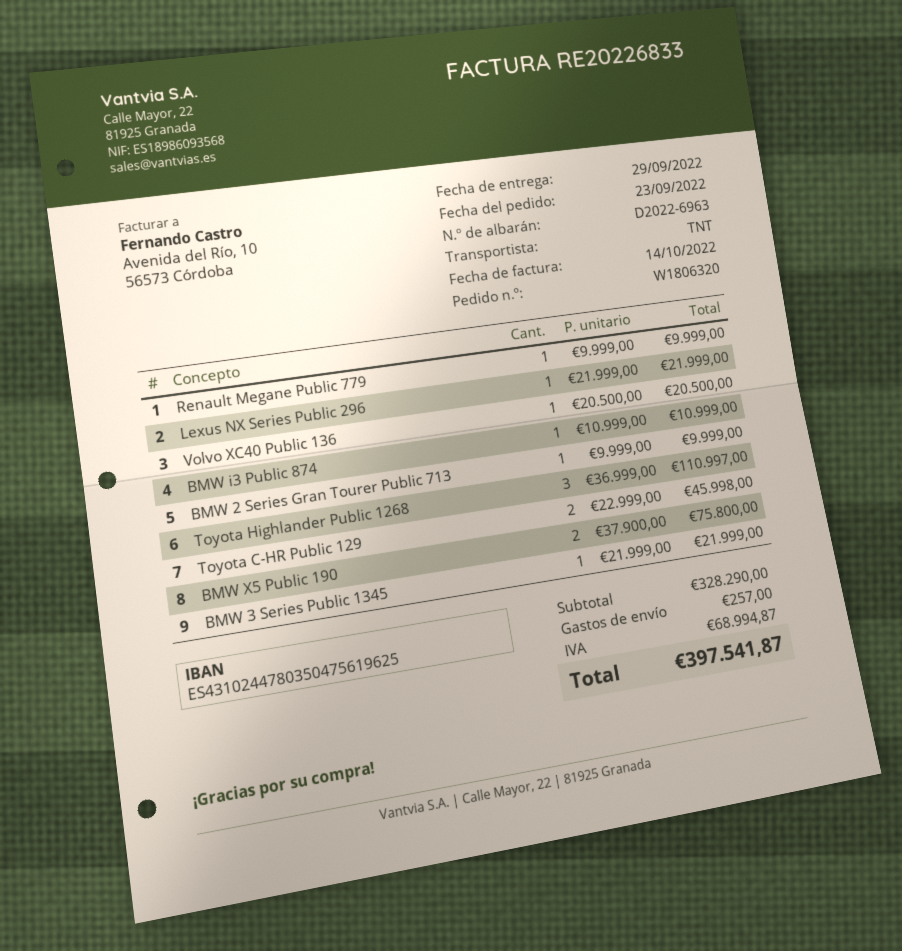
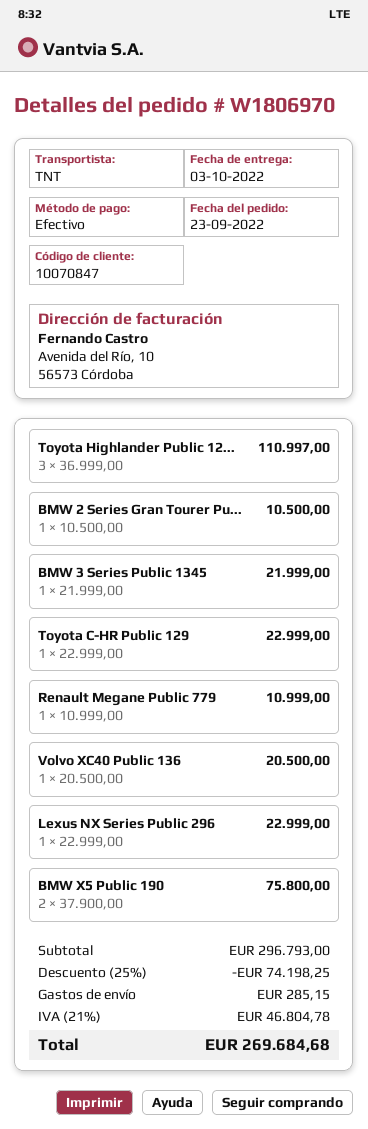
order number: W1806320 -> W1806970
delivery date: 2022-09-29 -> 2022-10-03
Renault Megane Public 779: 1 x 9999.00 = 9999.00 -> 1 x 10999.00 = 10999.00
Lexus NX Series Public 296: 1 x 21999.00 = 21999.00 -> 1 x 22999.00 = 22999.00
BMW i3 Public 874: 1 x 10999.00 = 10999.00 -> none
BMW 2 Series Gran Tourer Public 713: 1 x 9999.00 = 9999.00 -> 1 x 10500.00 = 10500.00
Toyota C-HR Public 129: 2 x 22999.00 = 45998.00 -> 1 x 22999.00 = 22999.00
subtotal: 328290.00 -> 296793.00
discount: none -> 25% = 74198.25
shipping: 257.00 -> 285.15
tax: 68994.87 -> 46804.78
total: 397541.87 -> 269684.68

